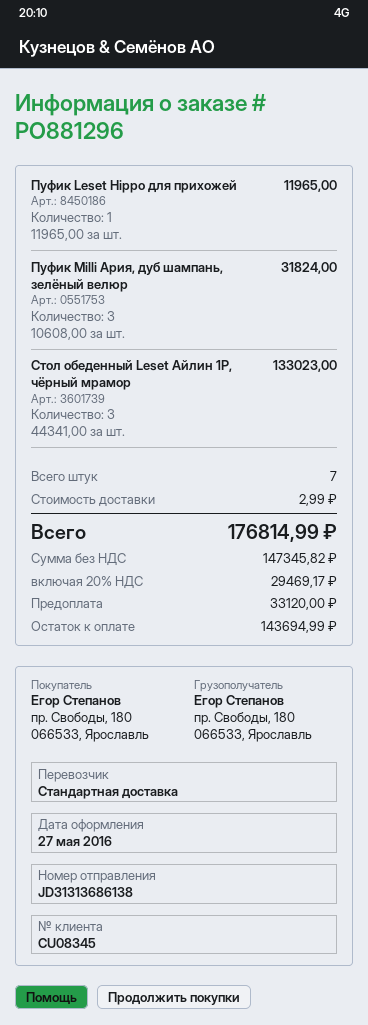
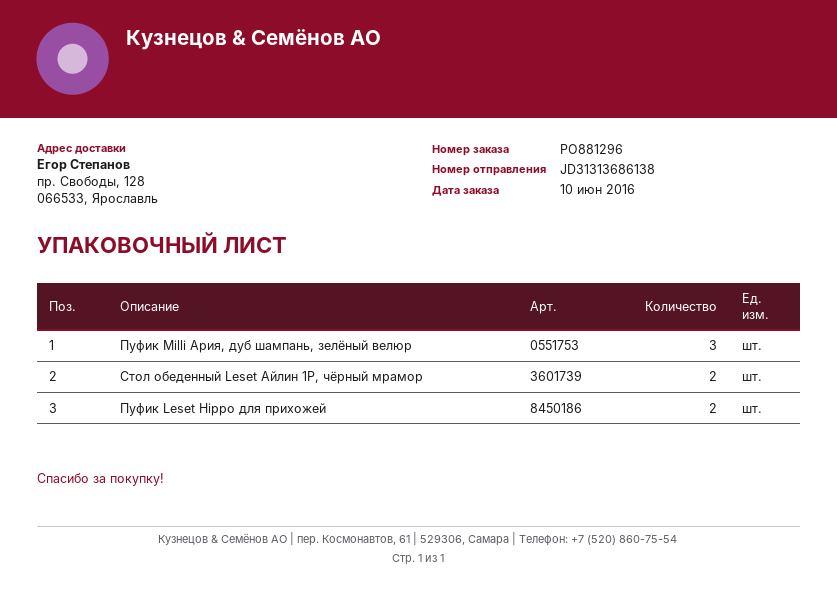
order date: 2016-05-27 -> 2016-06-10
ship to: пр. Свободы, 180, 066533, Ярославль -> пр. Свободы, 128, 066533, Ярославль
Пуфик Leset Hippo для прихожей: 1 -> 2
Стол обеденный Leset Айлин 1Р, чёрный мрамор: 3 -> 2

